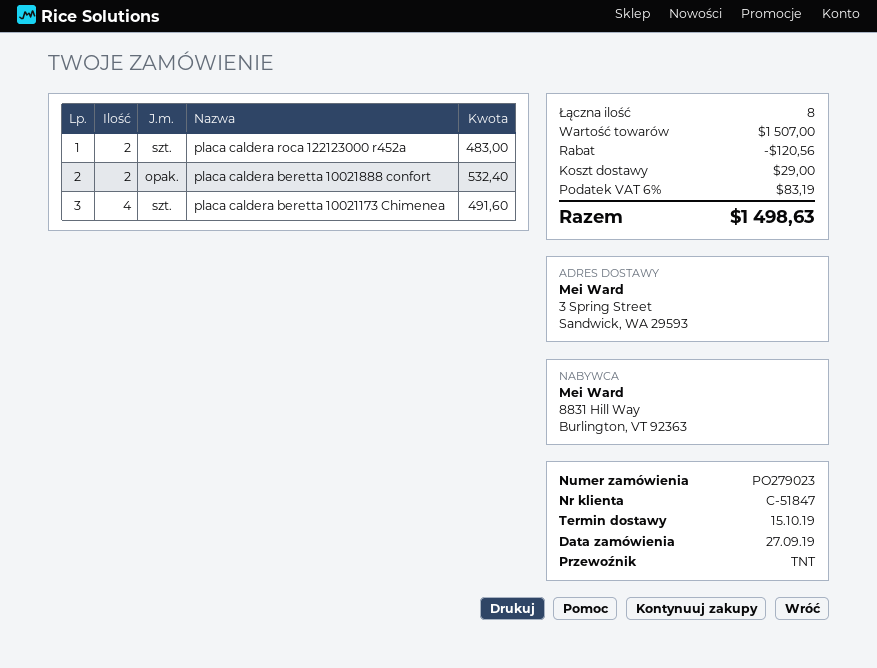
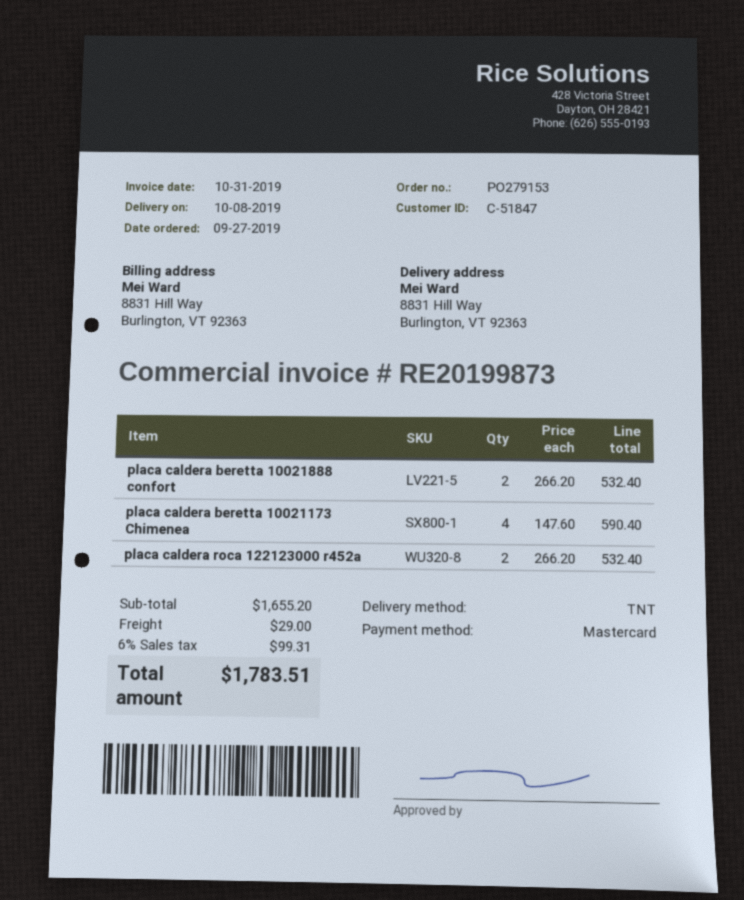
order number: PO279023 -> PO279153
delivery date: 2019-10-15 -> 2019-10-08
ship to: 3 Spring Street, Sandwick, WA 29593 -> 8831 Hill Way, Burlington, VT 92363
placa caldera roca 122123000 r452a: 2 for 483.00 -> 2 for 532.40
placa caldera beretta 10021173 Chimenea: 4 for 491.60 -> 4 for 590.40
subtotal: 1507.00 -> 1655.20
discount: 120.56 -> none
tax: 6% = 83.19 -> 6% = 99.31
total: 1498.63 -> 1783.51

